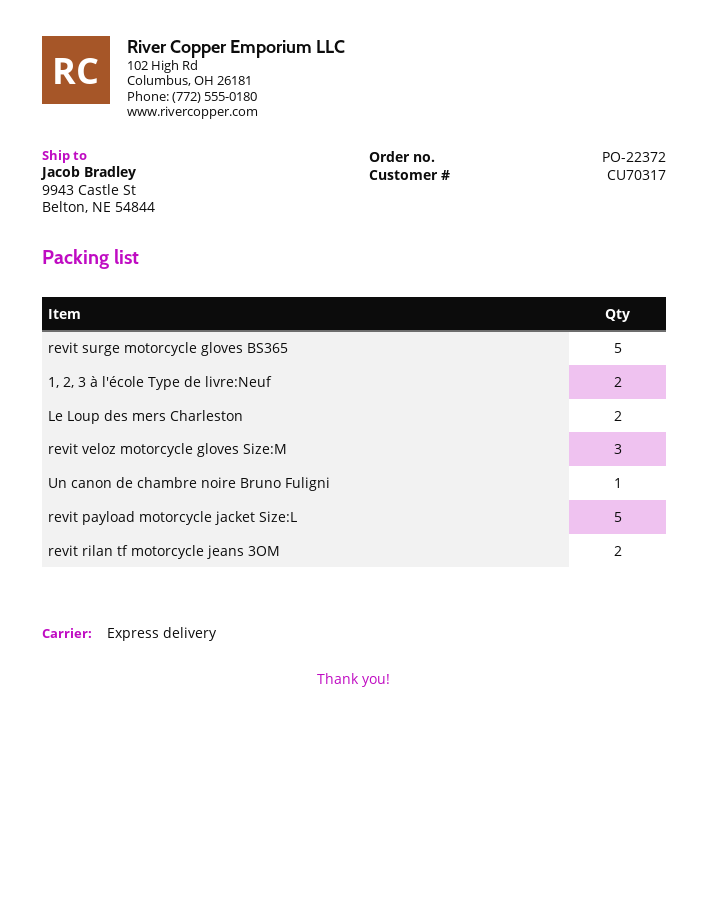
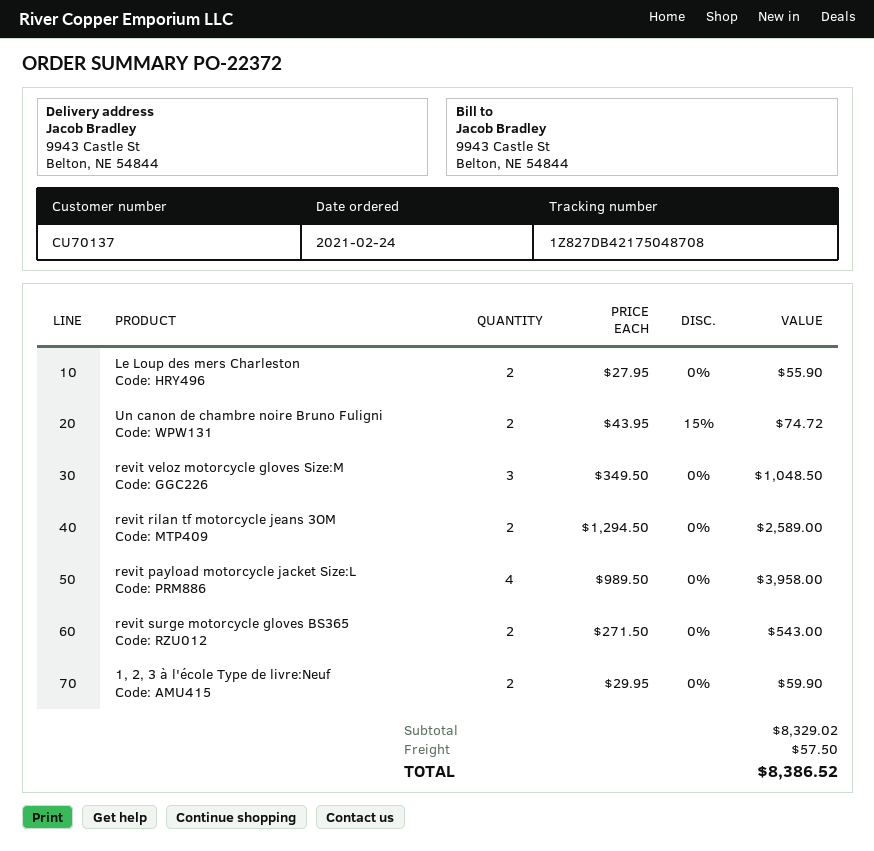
customer number: CU70317 -> CU70137
revit surge motorcycle gloves BS365: 5 -> 2
Un canon de chambre noire Bruno Fuligni: 1 -> 2
revit payload motorcycle jacket Size:L: 5 -> 4

